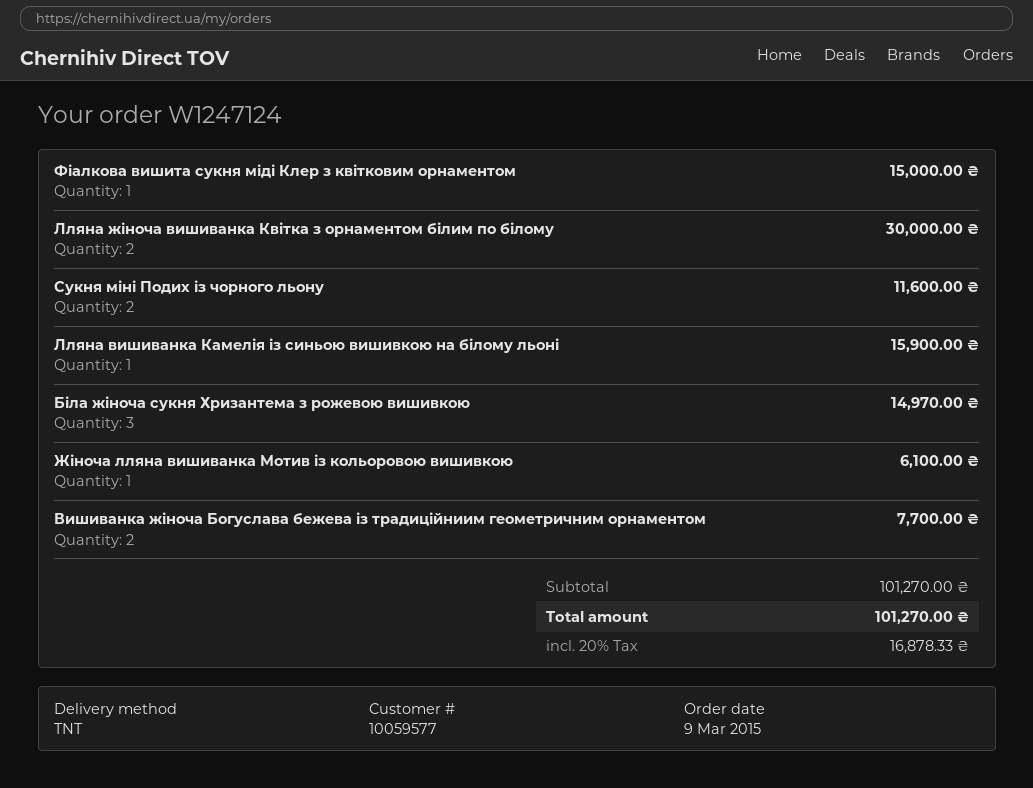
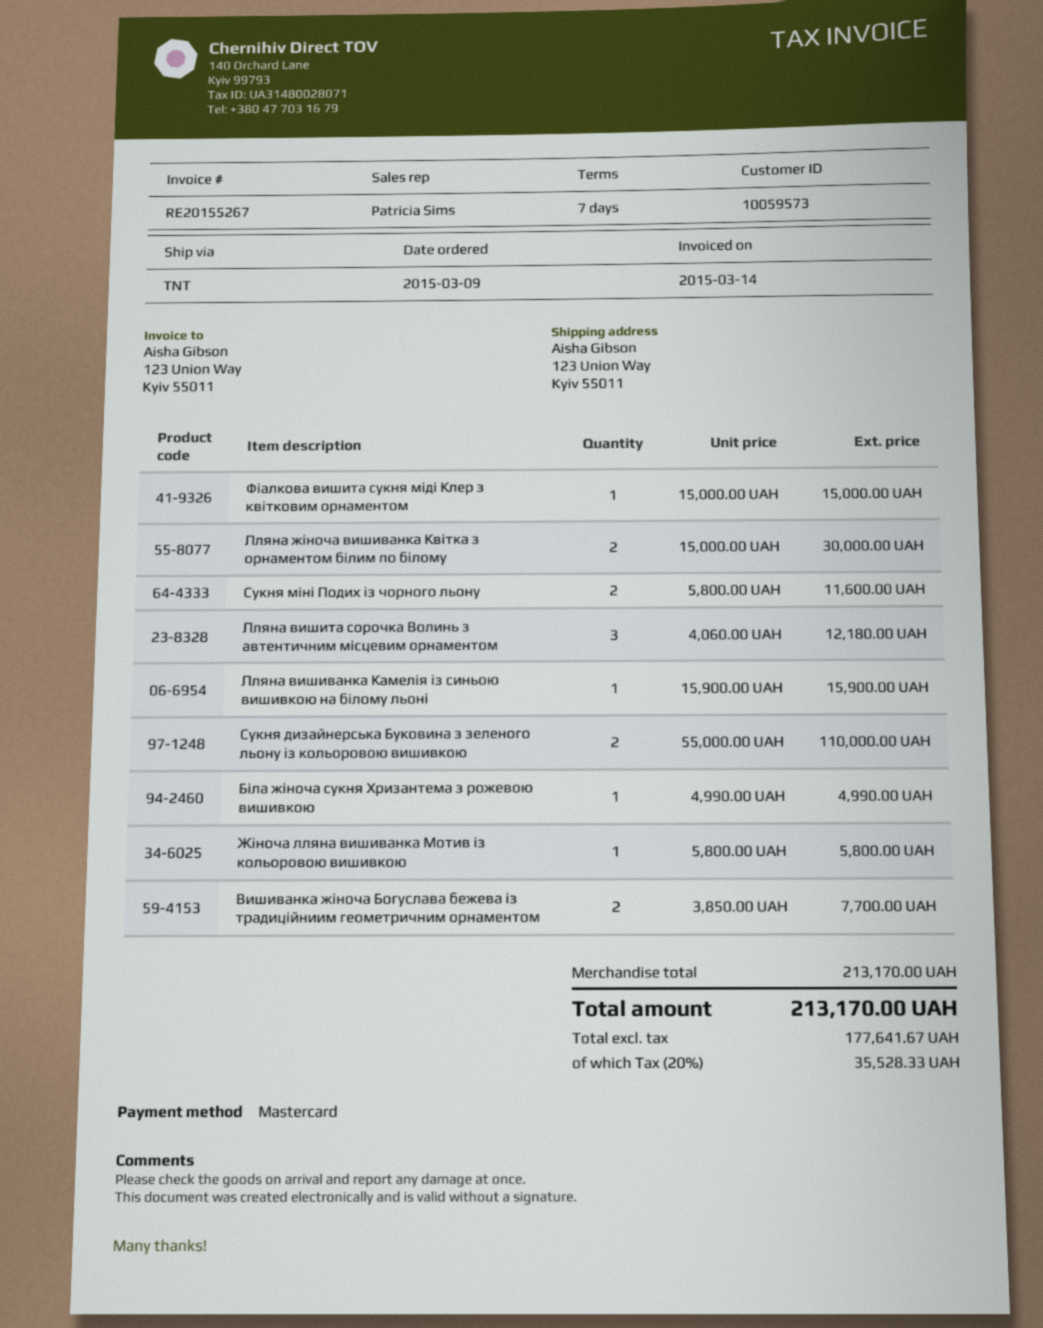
customer number: 10059577 -> 10059573
Біла жіноча сукня Хризантема з рожевою вишивкою: 3 for 14970.00 -> 1 for 4990.00
Жіноча лляна вишиванка Мотив із кольоровою вишивкою: 1 for 6100.00 -> 1 for 5800.00
Лляна вишита сорочка Волинь з автентичним місцевим орнаментом: none -> 3 for 12180.00
Сукня дизайнерська Буковина з зеленого льону із кольоровою вишивкою: none -> 2 for 110000.00
subtotal: 101270.00 -> 213170.00
tax: 20% = 16878.33 -> 20% = 35528.33
total: 101270.00 -> 213170.00

